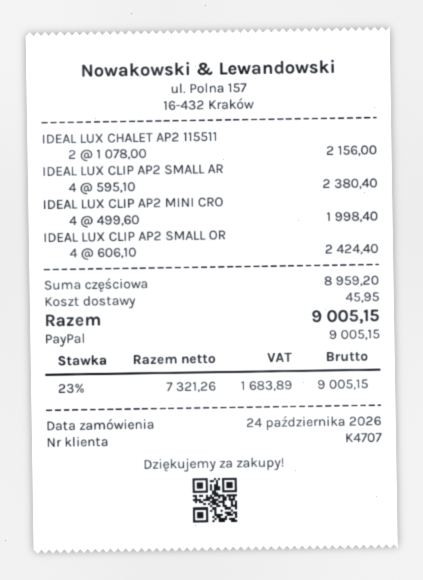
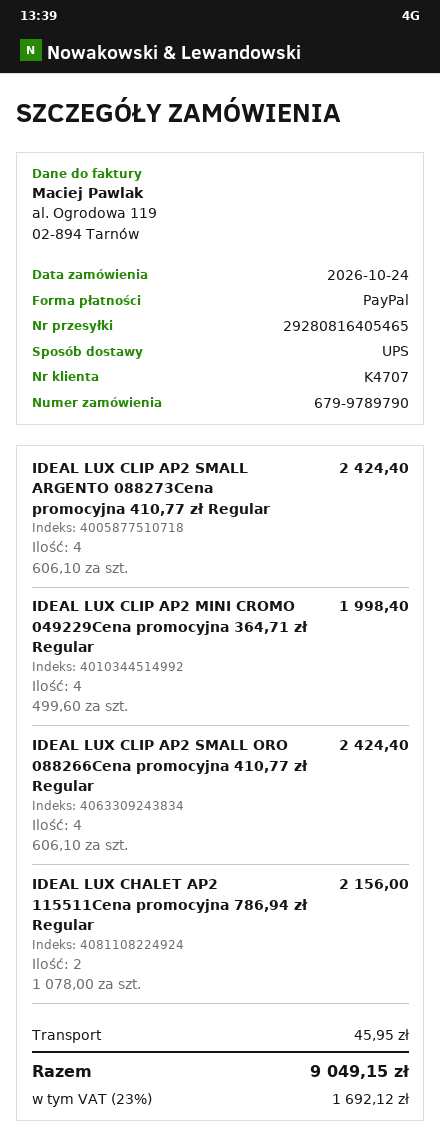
IDEAL LUX CLIP AP2 SMALL AR: 4 x 595.10 = 2380.40 -> 4 x 606.10 = 2424.40
tax: 23% = 1683.89 -> 23% = 1692.12
total: 9005.15 -> 9049.15

